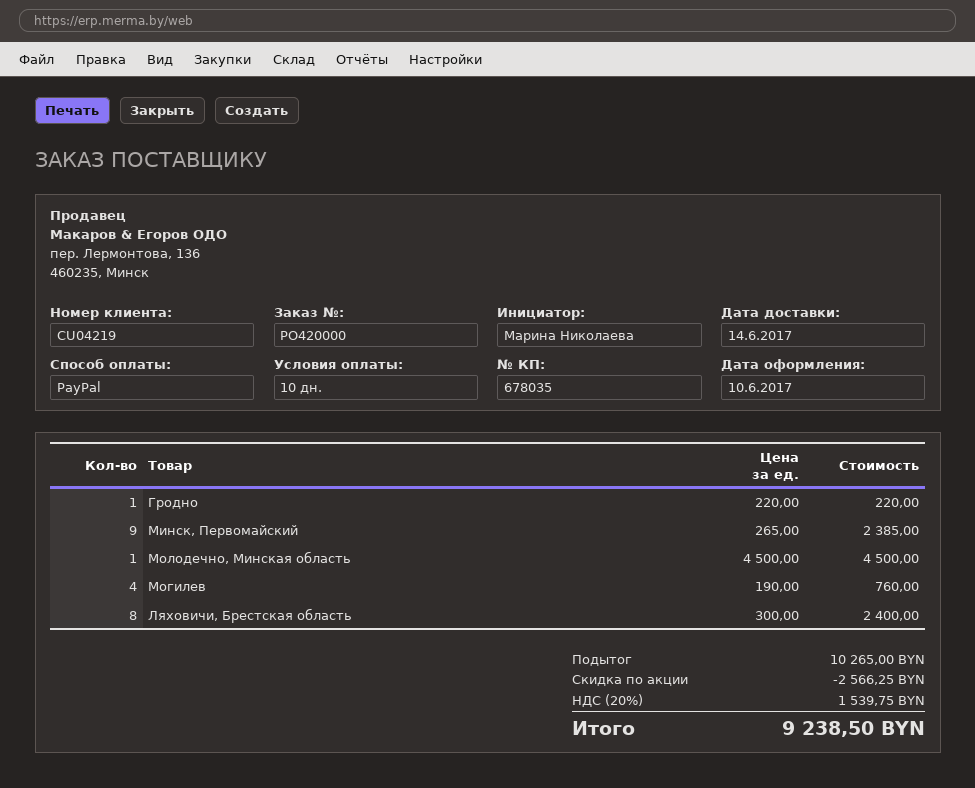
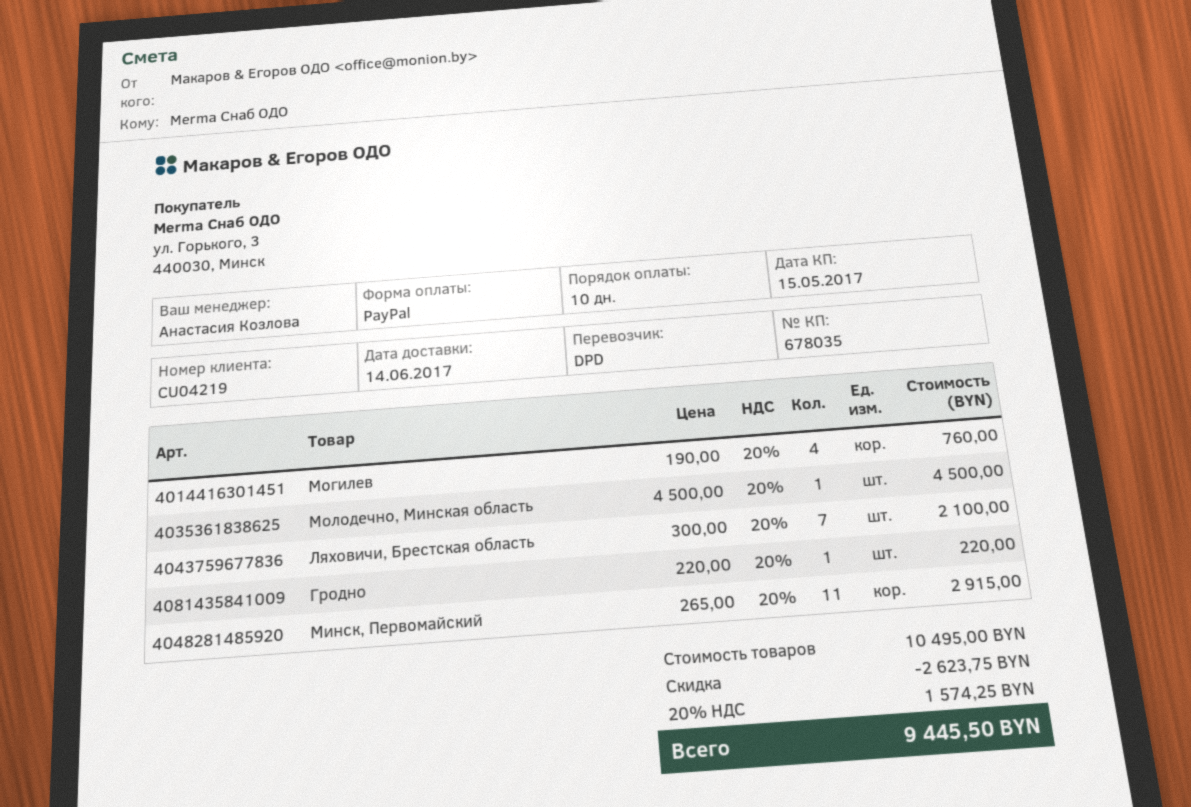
Минск, Первомайский: 9 x 265.00 = 2385.00 -> 11 x 265.00 = 2915.00
Ляховичи, Брестская область: 8 x 300.00 = 2400.00 -> 7 x 300.00 = 2100.00
subtotal: 10265.00 -> 10495.00
discount: 2566.25 -> 2623.75
tax: 20% = 1539.75 -> 20% = 1574.25
total: 9238.50 -> 9445.50

